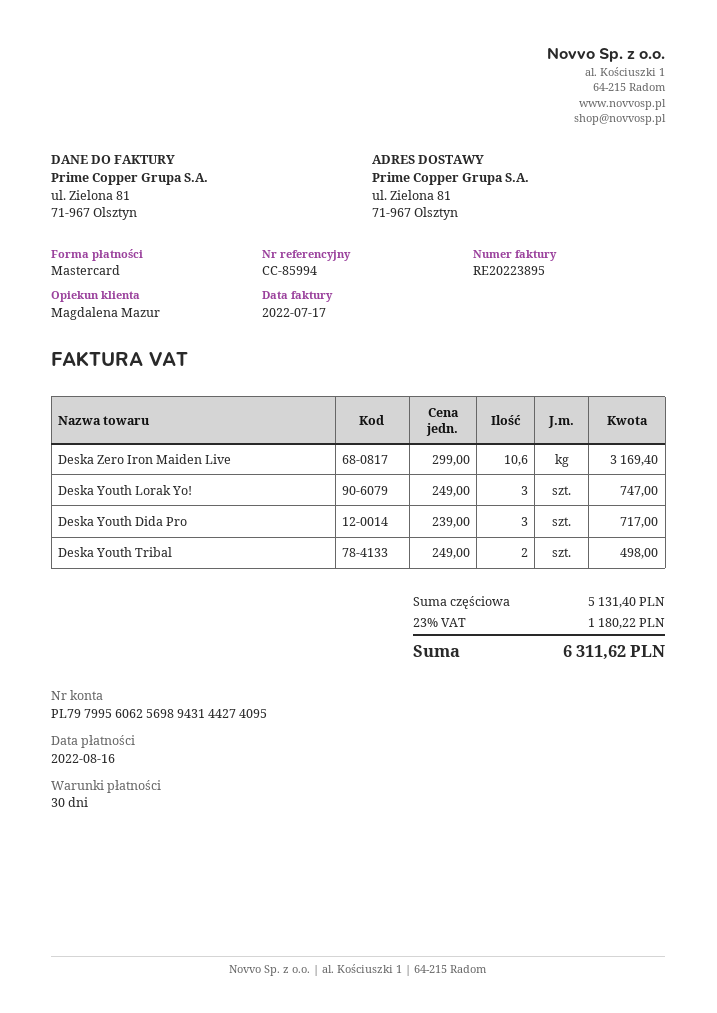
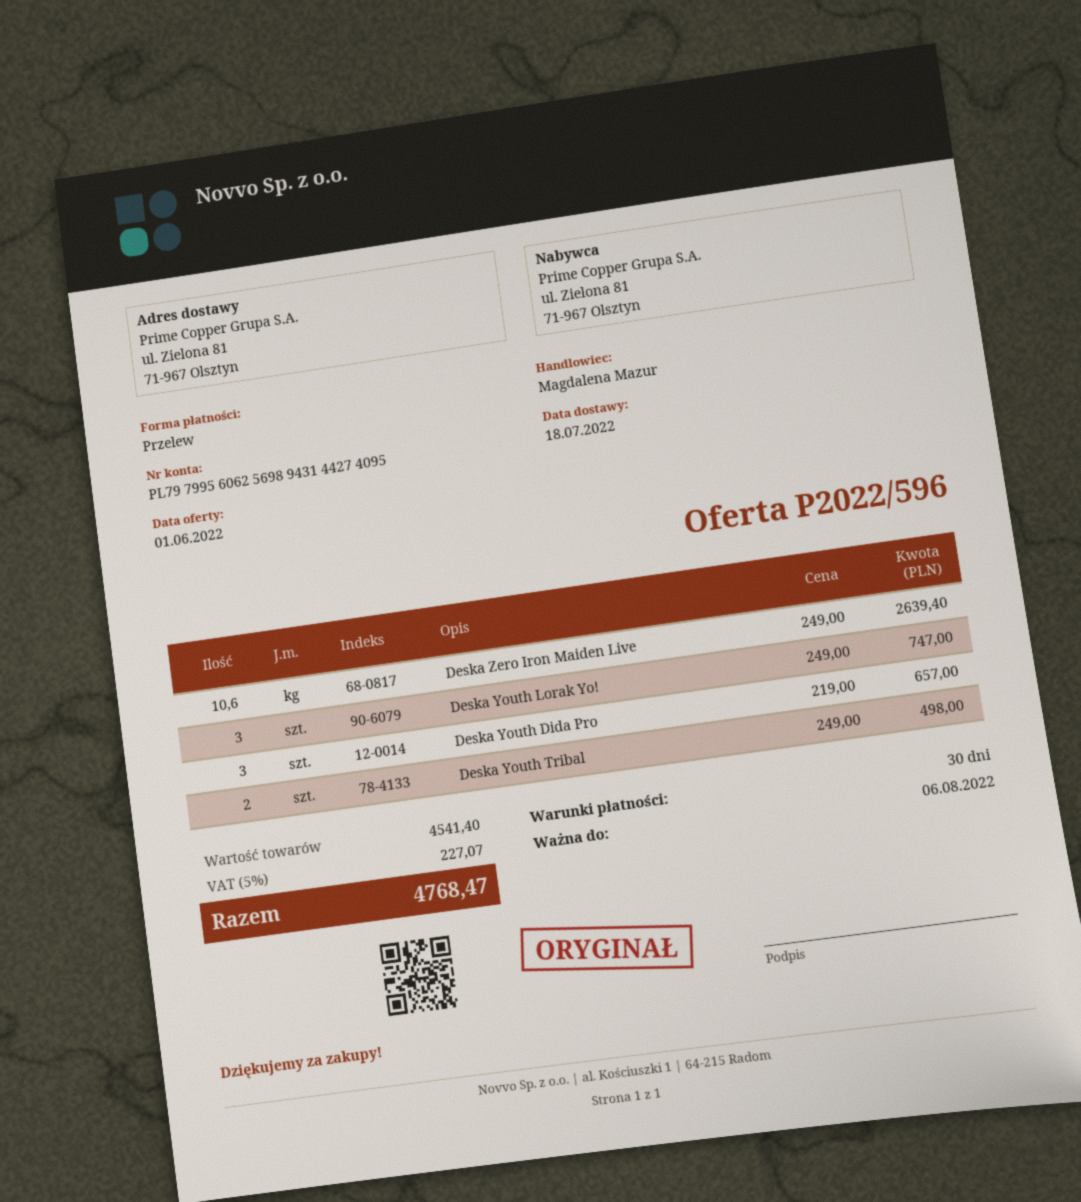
payment method: Mastercard -> bank transfer
Deska Zero Iron Maiden Live: 10.6 x 299.00 = 3169.40 -> 10.6 x 249.00 = 2639.40
Deska Youth Dida Pro: 3 x 239.00 = 717.00 -> 3 x 219.00 = 657.00
subtotal: 5131.40 -> 4541.40
tax: 23% = 1180.22 -> 5% = 227.07
total: 6311.62 -> 4768.47

